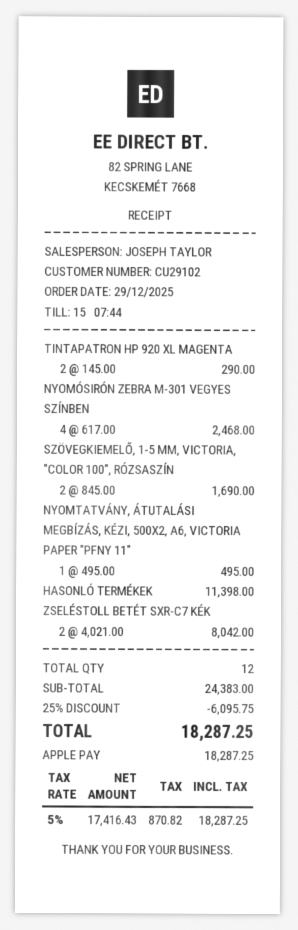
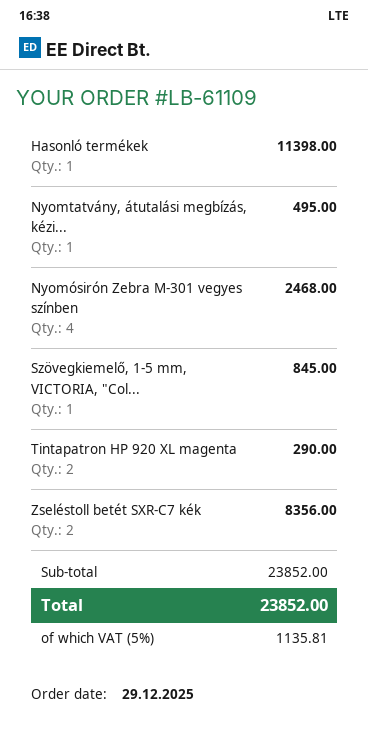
SZÖVEGKIEMELŐ, 1-5 MM, VICTORIA, "COLOR 100", RÓZSASZÍN: 2 for 1690.00 -> 1 for 845.00
ZSELÉSTOLL BETÉT SXR-C7 KÉK: 2 for 8042.00 -> 2 for 8356.00
subtotal: 24383.00 -> 23852.00
discount: 25% = 6095.75 -> none
tax: 5% = 870.82 -> 5% = 1135.81
total: 18287.25 -> 23852.00

